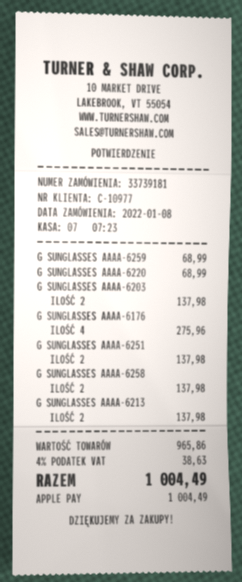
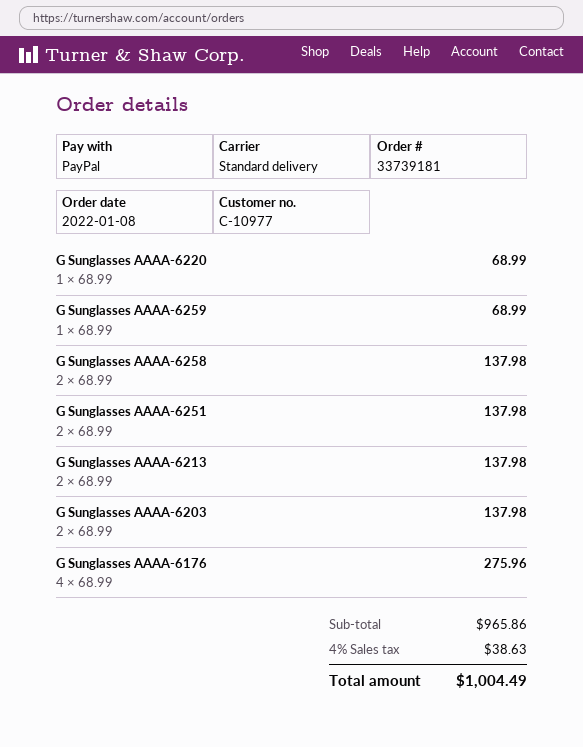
payment method: Apple Pay -> PayPal

